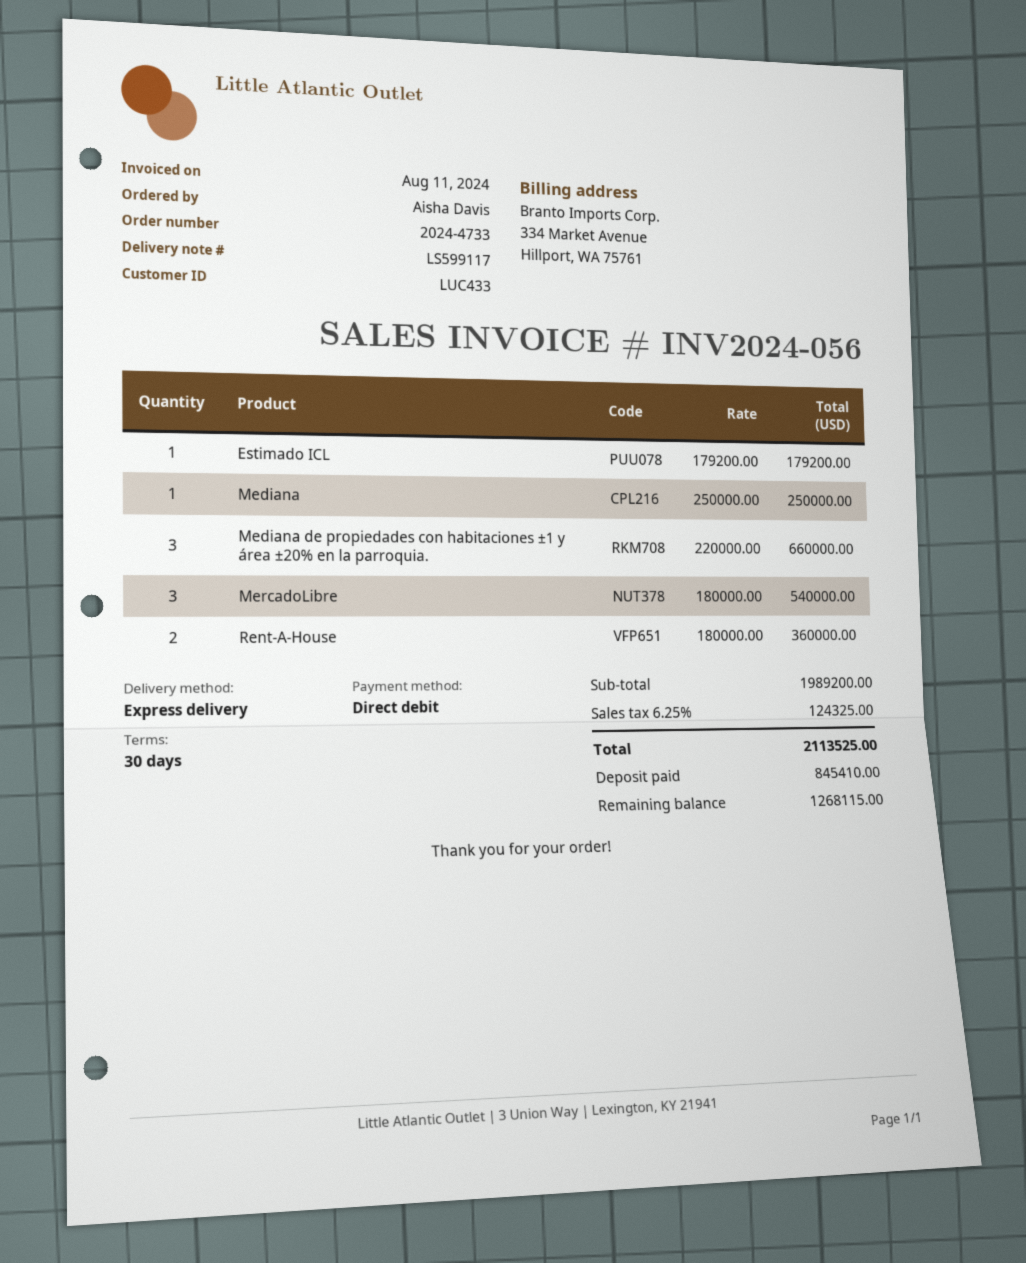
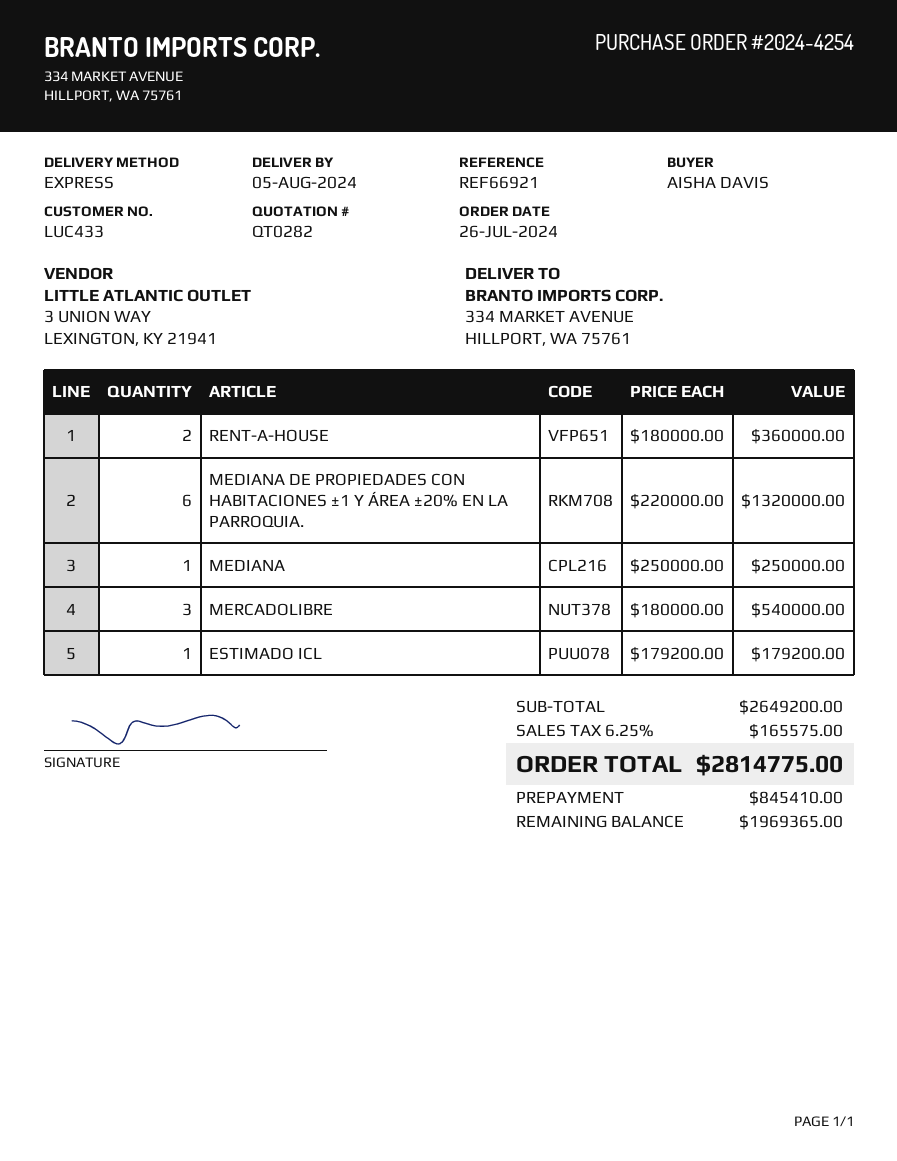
order number: 2024-4733 -> 2024-4254
Mediana de propiedades con habitaciones ±1 y área ±20% en la parroquia.: 3 x 220000.00 = 660000.00 -> 6 x 220000.00 = 1320000.00
subtotal: 1989200.00 -> 2649200.00
tax: 6.25% = 124325.00 -> 6.25% = 165575.00
total: 2113525.00 -> 2814775.00
balance: 1268115.00 -> 1969365.00

